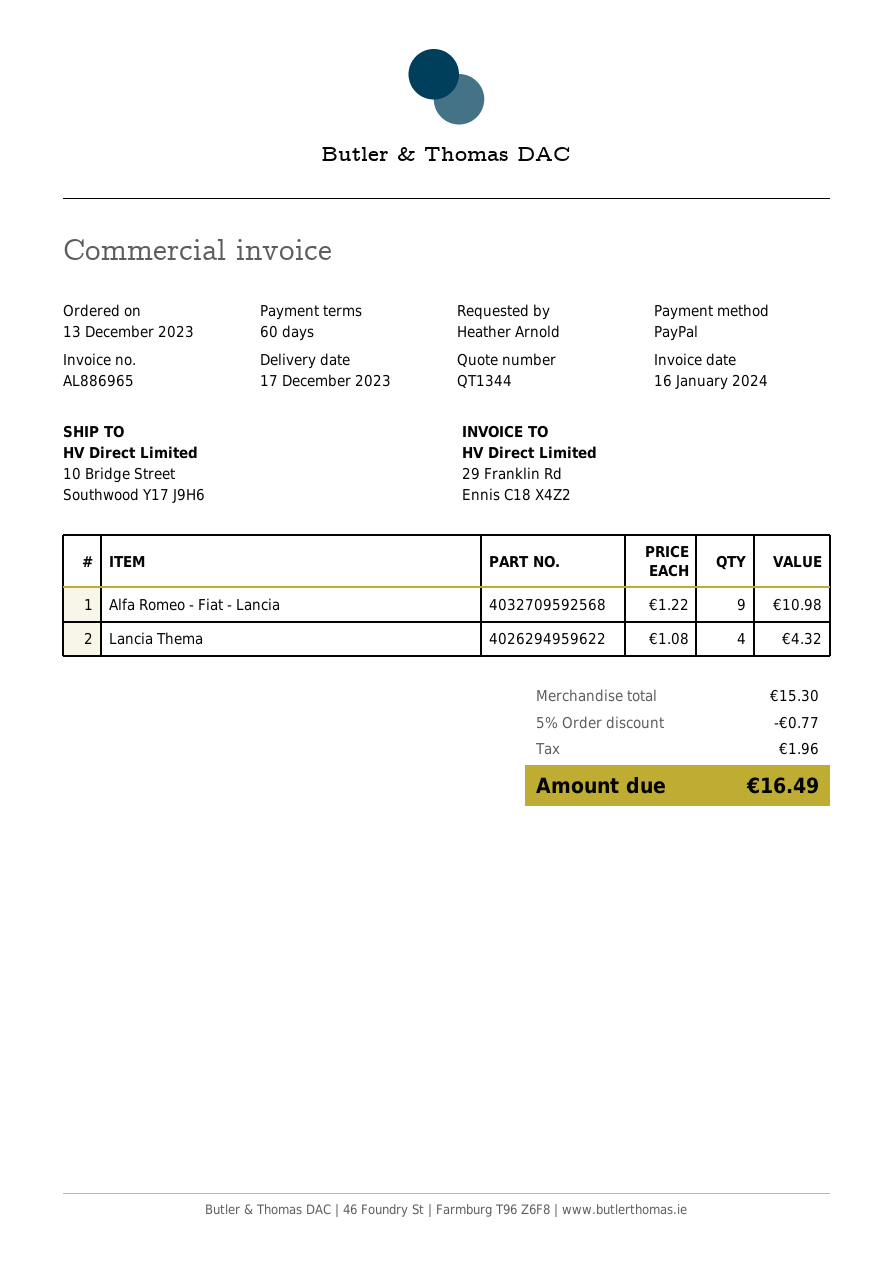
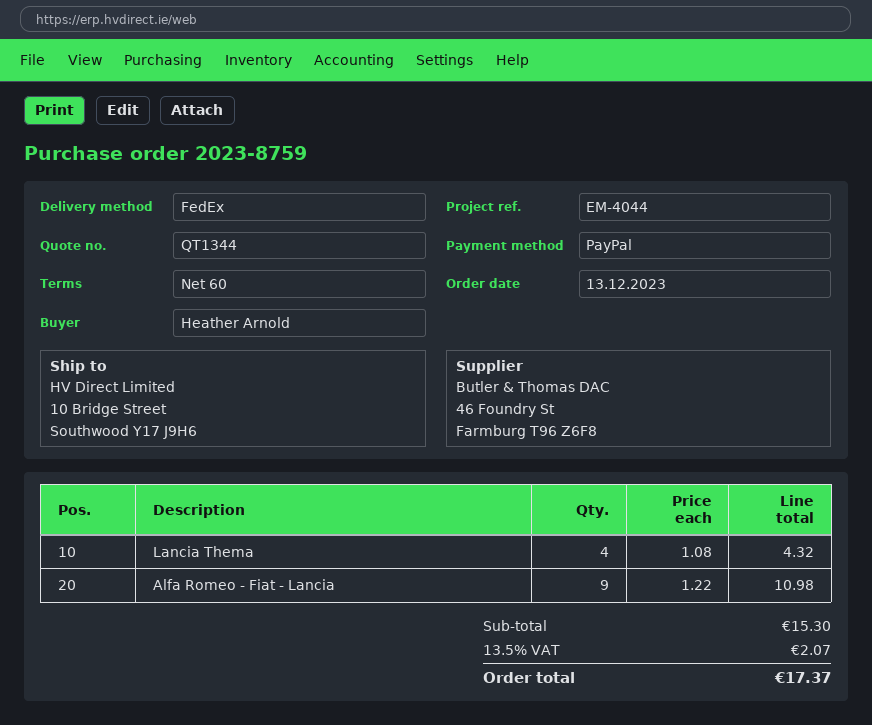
discount: 5% = 0.77 -> none
tax: 1.96 -> 2.07
total: 16.49 -> 17.37

